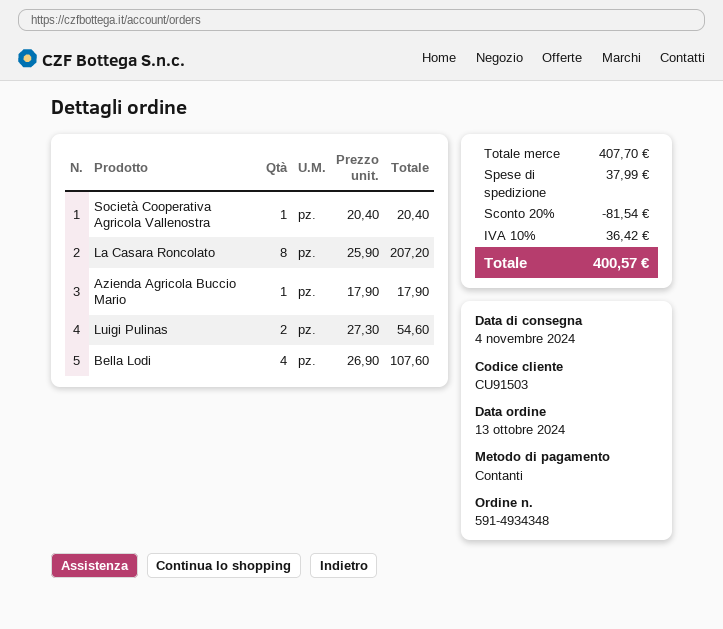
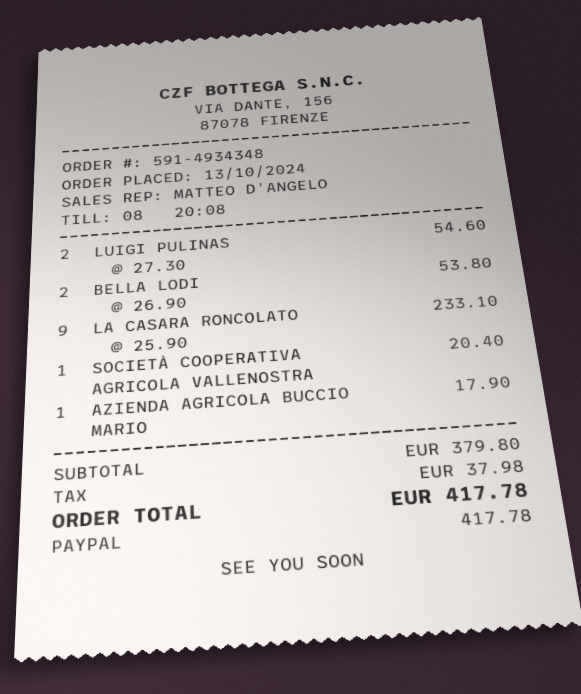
payment method: cash -> PayPal
La Casara Roncolato: 8 x 25.90 = 207.20 -> 9 x 25.90 = 233.10
Bella Lodi: 4 x 26.90 = 107.60 -> 2 x 26.90 = 53.80
subtotal: 407.70 -> 379.80
discount: 20% = 81.54 -> none
shipping: 37.99 -> none
tax: 36.42 -> 37.98
total: 400.57 -> 417.78

